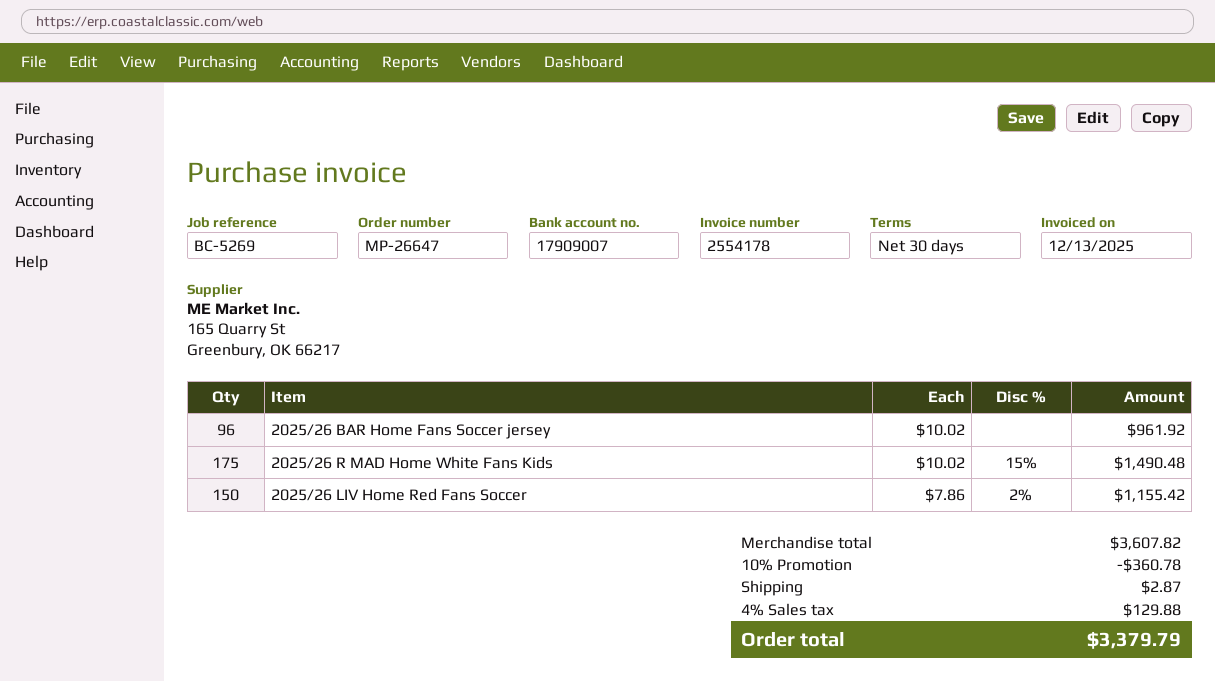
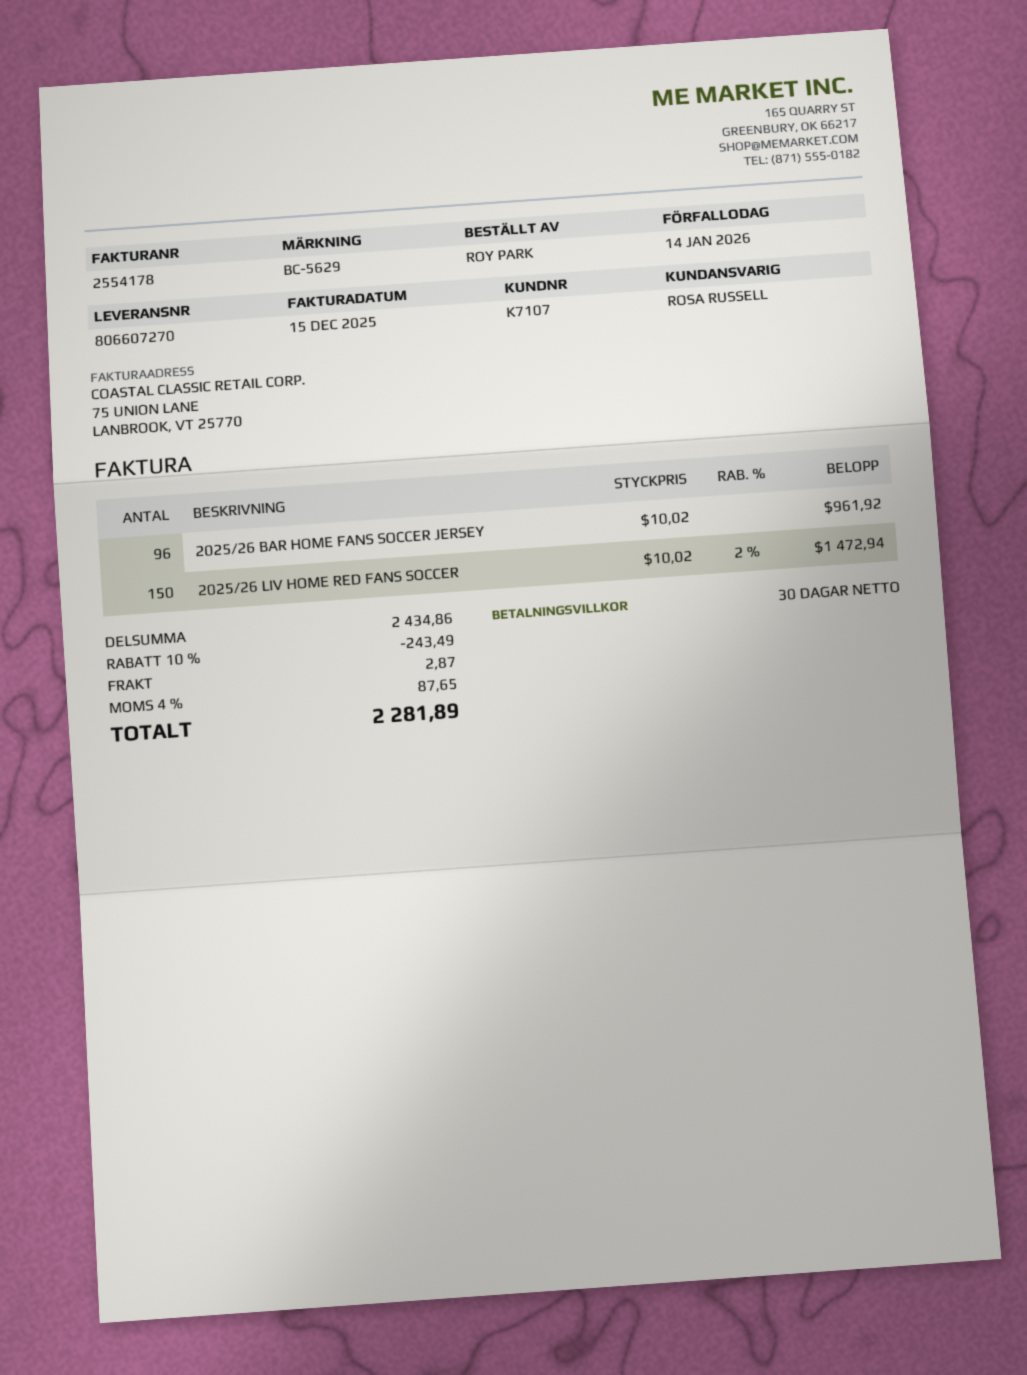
invoice date: 2025-12-13 -> 2025-12-15
reference: BC-5269 -> BC-5629
2025/26 R MAD Home White Fans Kids: 175 x 10.02 - 15% = 1490.48 -> none
2025/26 LIV Home Red Fans Soccer: 150 x 7.86 - 2% = 1155.42 -> 150 x 10.02 - 2% = 1472.94
subtotal: 3607.82 -> 2434.86
discount: 10% = 360.78 -> 10% = 243.49
tax: 4% = 129.88 -> 4% = 87.65
total: 3379.79 -> 2281.89

